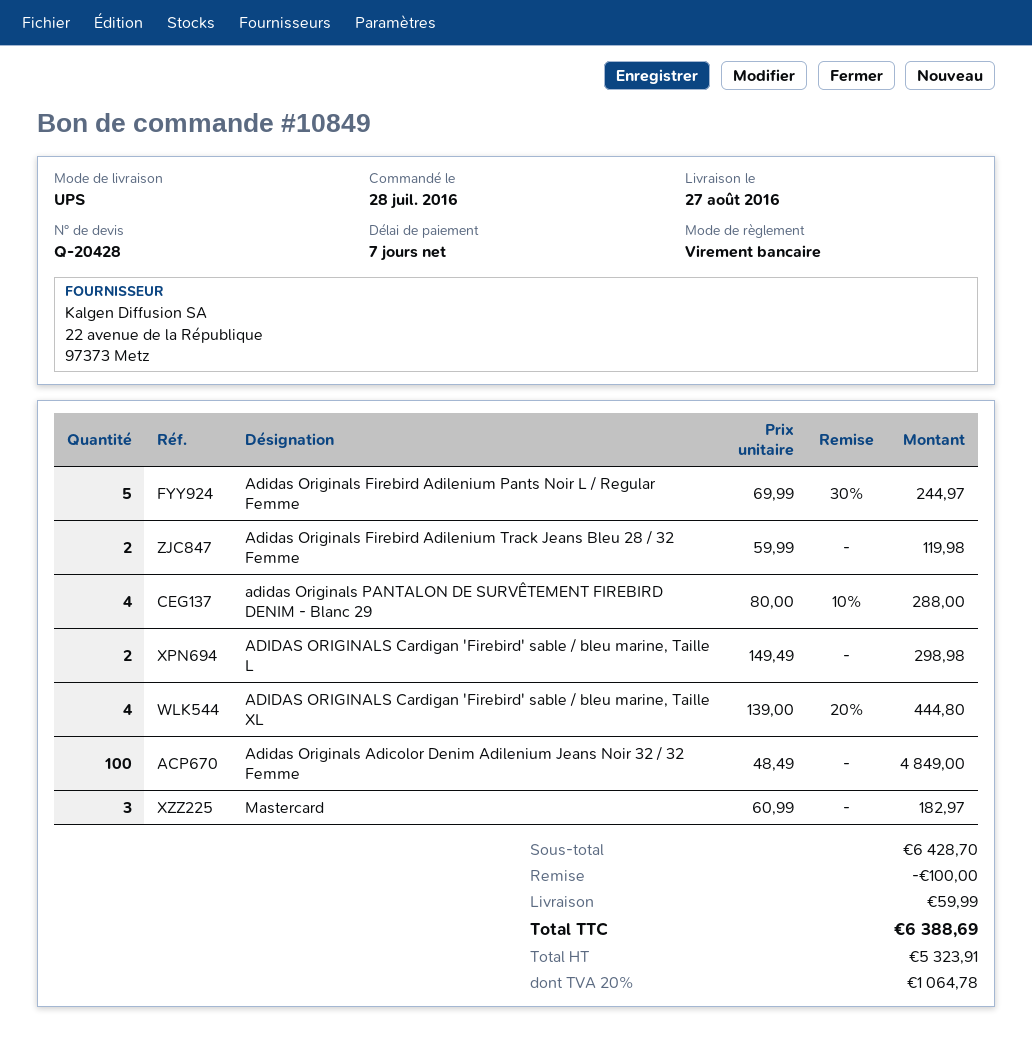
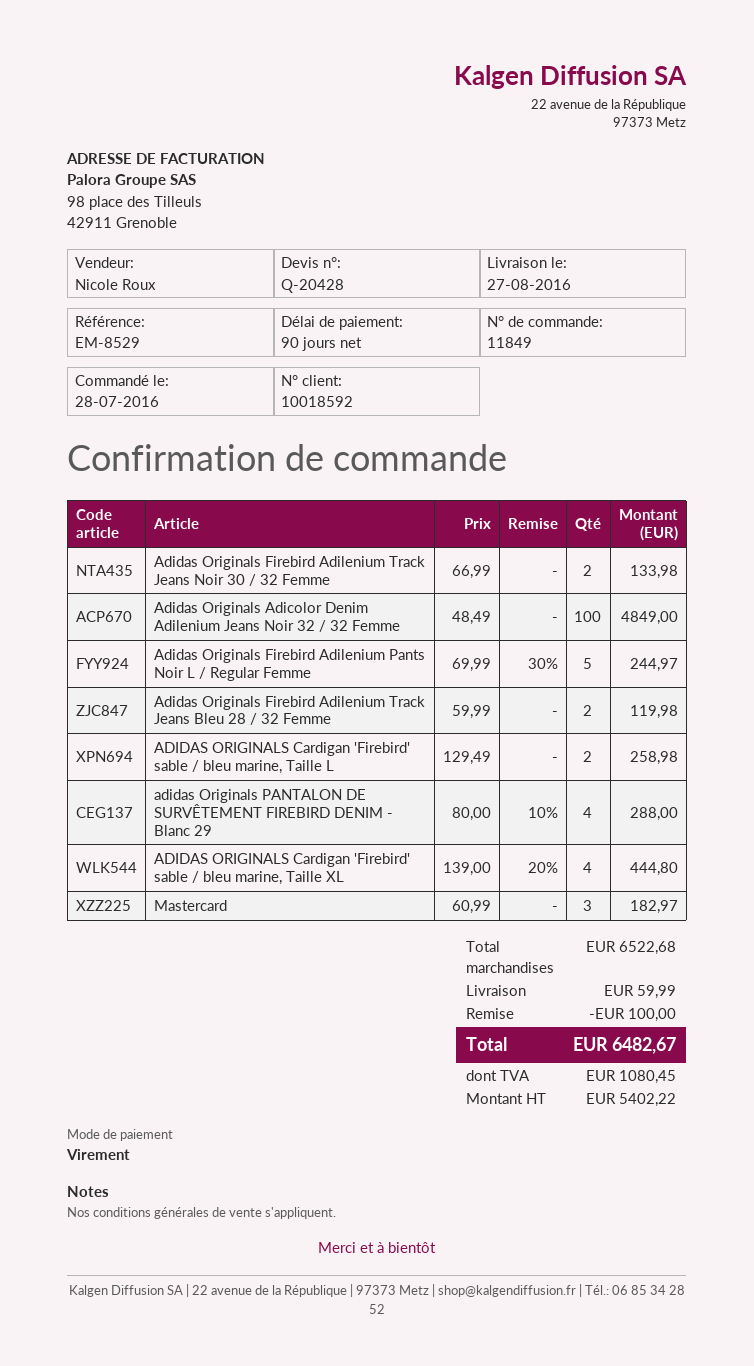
order number: 10849 -> 11849
payment terms: 7 days -> 90 days
ADIDAS ORIGINALS Cardigan 'Firebird' sable / bleu marine, Taille L: 2 x 149.49 = 298.98 -> 2 x 129.49 = 258.98
Adidas Originals Firebird Adilenium Track Jeans Noir 30 / 32 Femme: none -> 2 x 66.99 = 133.98
subtotal: 6428.70 -> 6522.68
net: 5323.91 -> 5402.22
tax: 1064.78 -> 1080.45
total: 6388.69 -> 6482.67

